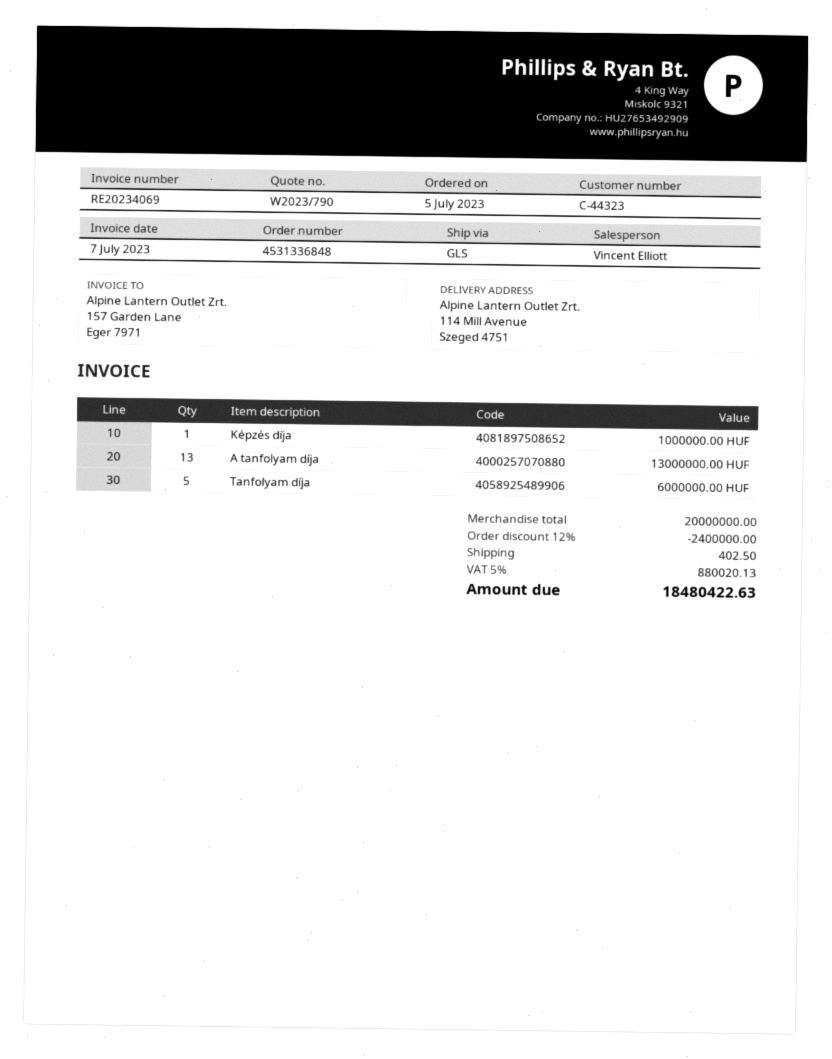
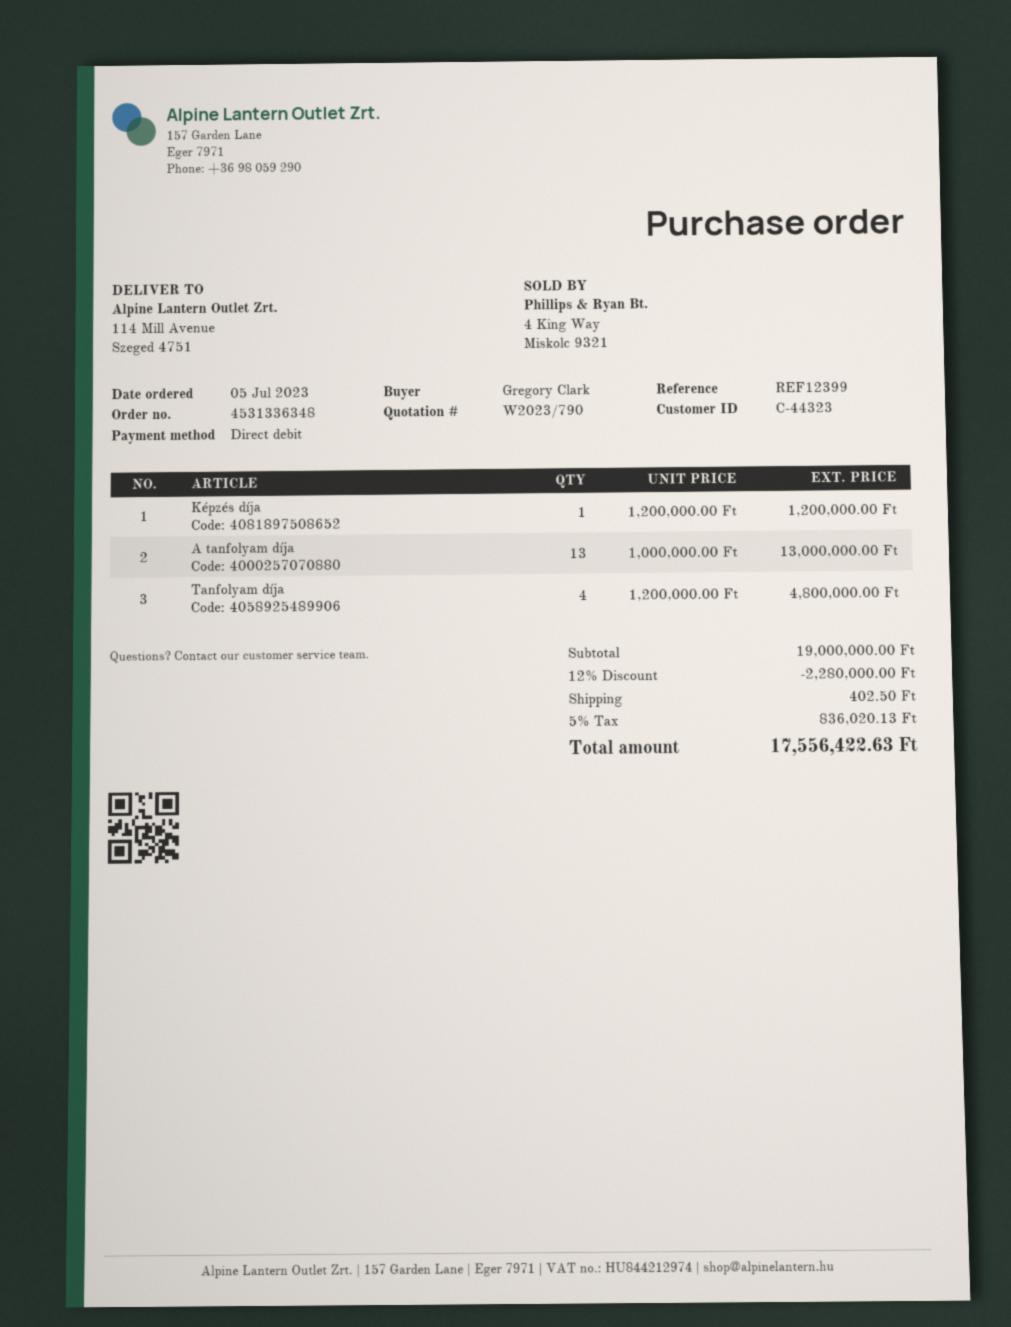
order number: 4531336848 -> 4531336348
Képzés díja: 1 for 1000000.00 -> 1 for 1200000.00
Tanfolyam díja: 5 for 6000000.00 -> 4 for 4800000.00
subtotal: 20000000.00 -> 19000000.00
discount: 12% = 2400000.00 -> 12% = 2280000.00
tax: 5% = 880020.13 -> 5% = 836020.13
total: 18480422.63 -> 17556422.63

